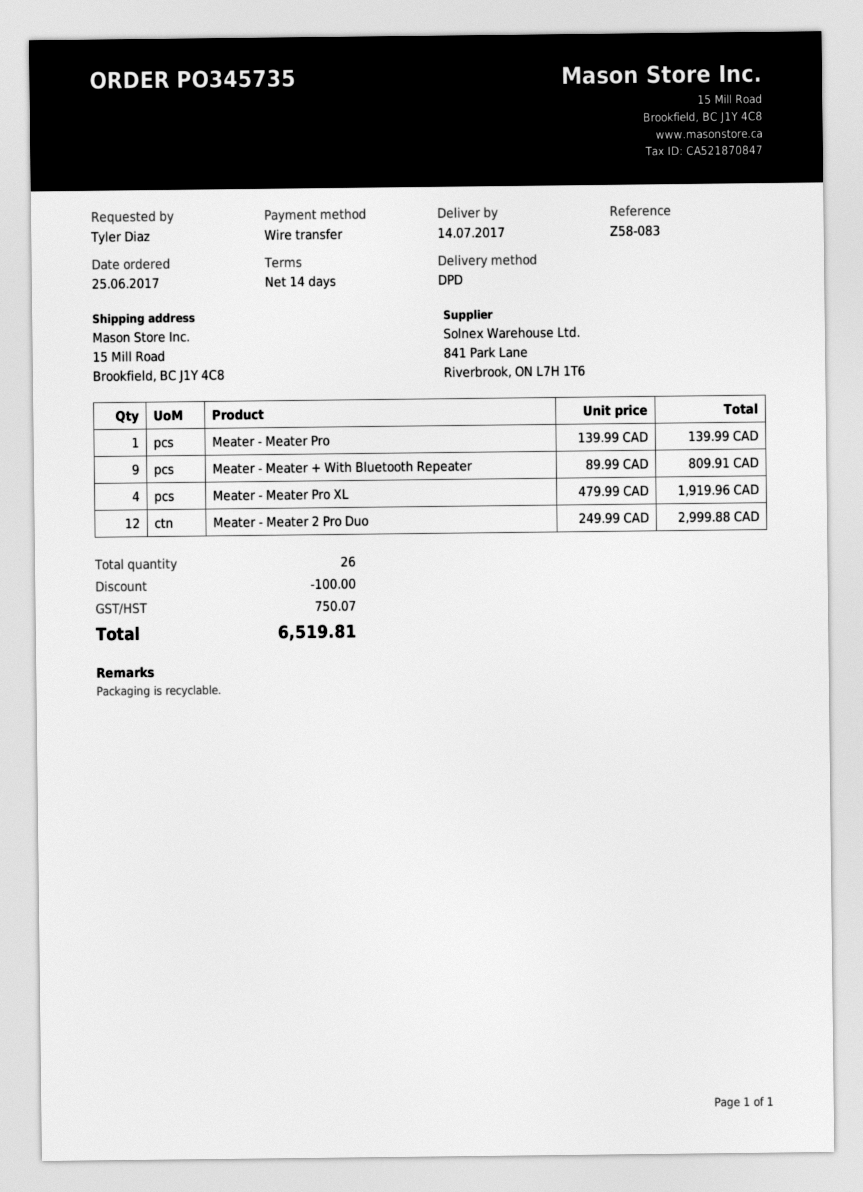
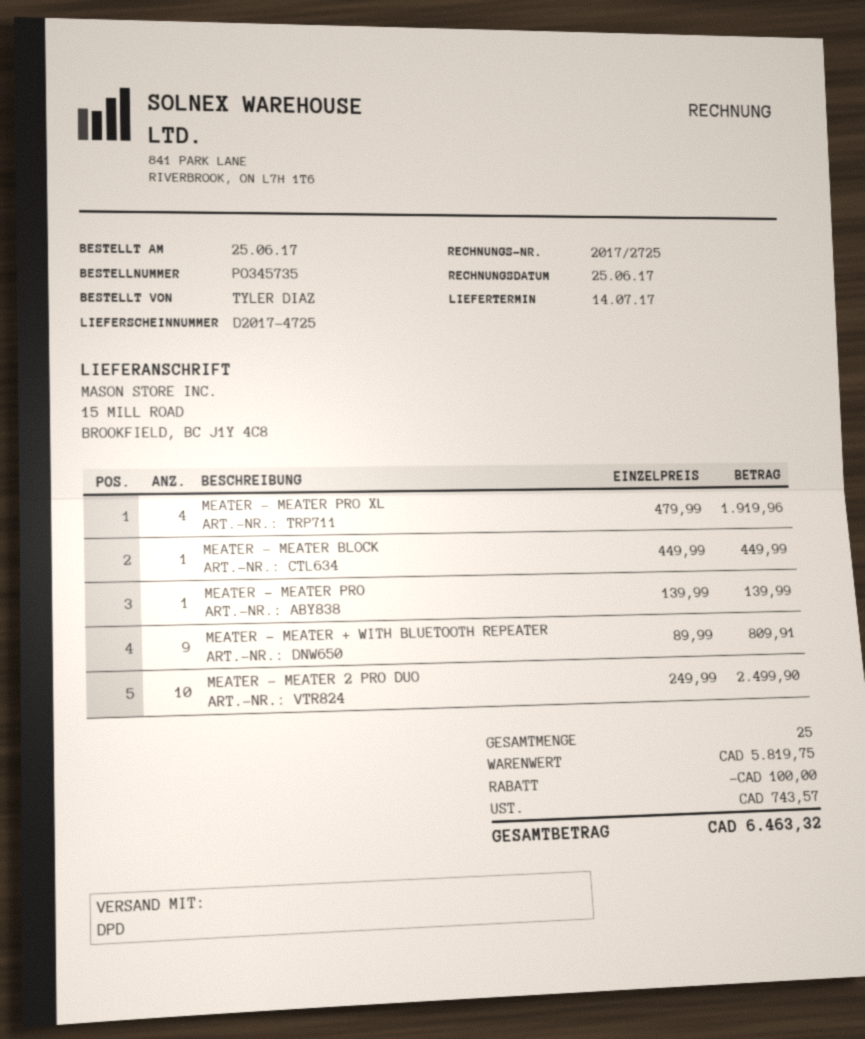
Meater - Meater 2 Pro Duo: 12 x 249.99 = 2999.88 -> 10 x 249.99 = 2499.90
MEATER - MEATER BLOCK: none -> 1 x 449.99 = 449.99
total quantity: 26 -> 25
tax: 750.07 -> 743.57
total: 6519.81 -> 6463.32

